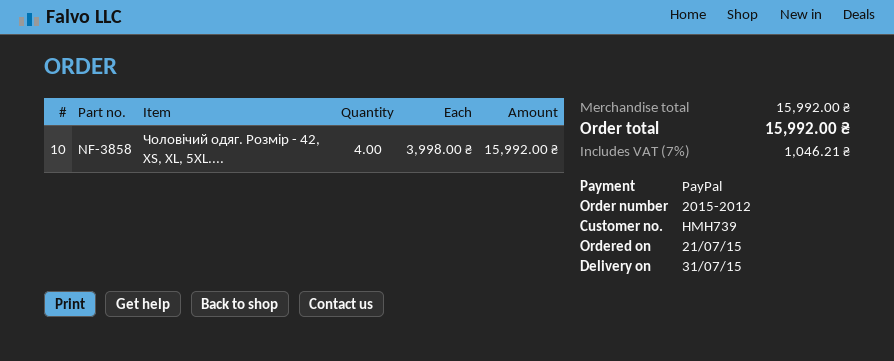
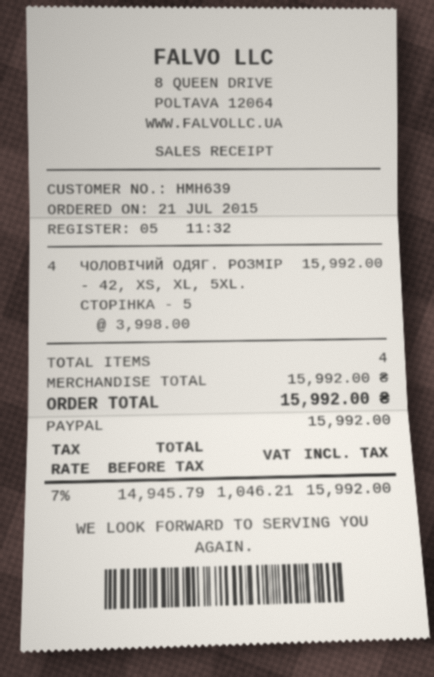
customer number: HMH739 -> HMH639

